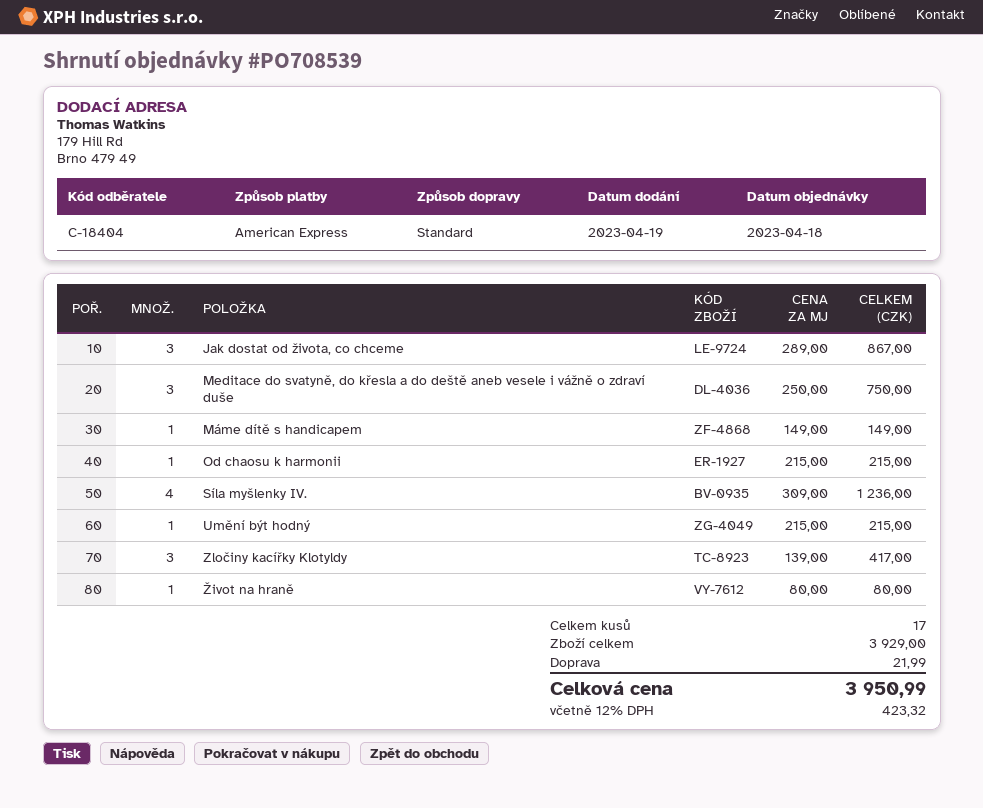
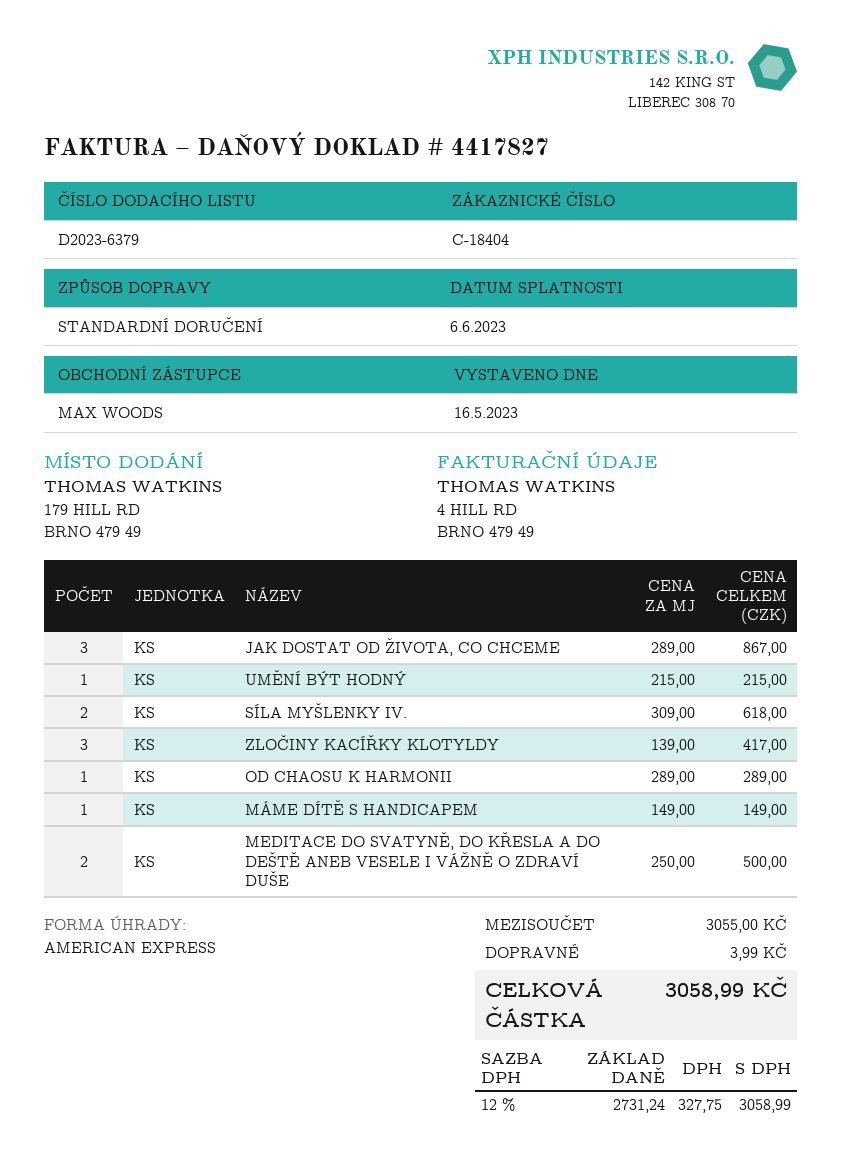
Meditace do svatyně, do křesla a do deště aneb vesele i vážně o zdraví duše: 3 x 250.00 = 750.00 -> 2 x 250.00 = 500.00
Od chaosu k harmonii: 1 x 215.00 = 215.00 -> 1 x 289.00 = 289.00
Síla myšlenky IV.: 4 x 309.00 = 1236.00 -> 2 x 309.00 = 618.00
Život na hraně: 1 x 80.00 = 80.00 -> none
subtotal: 3929.00 -> 3055.00
shipping: 21.99 -> 3.99
tax: 12% = 423.32 -> 12% = 327.75
total: 3950.99 -> 3058.99

